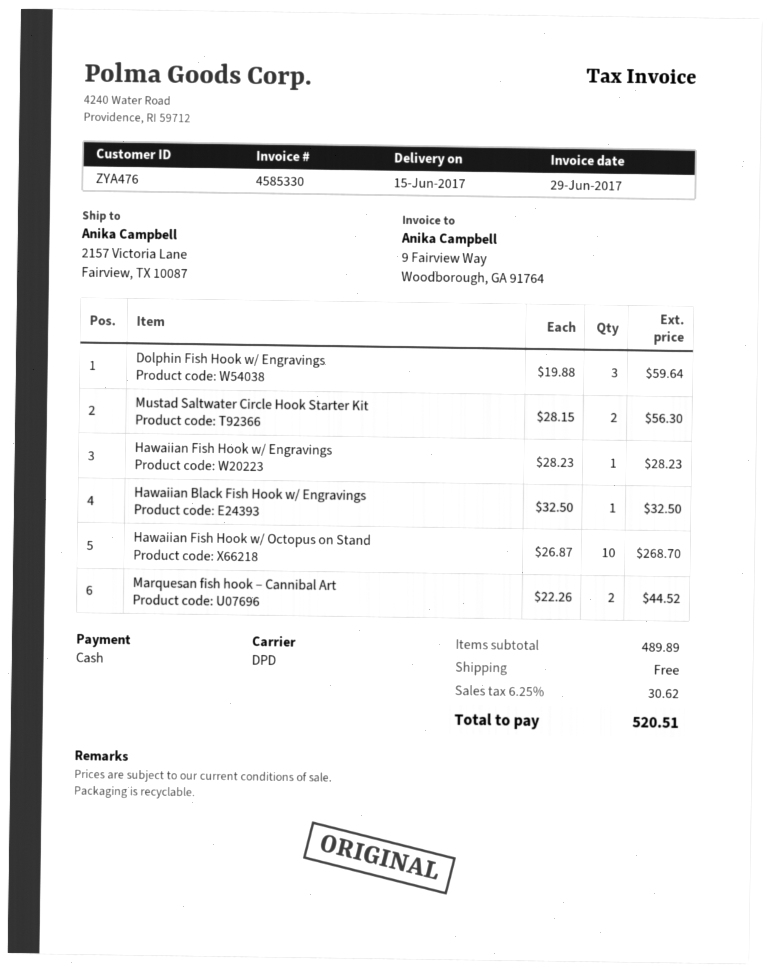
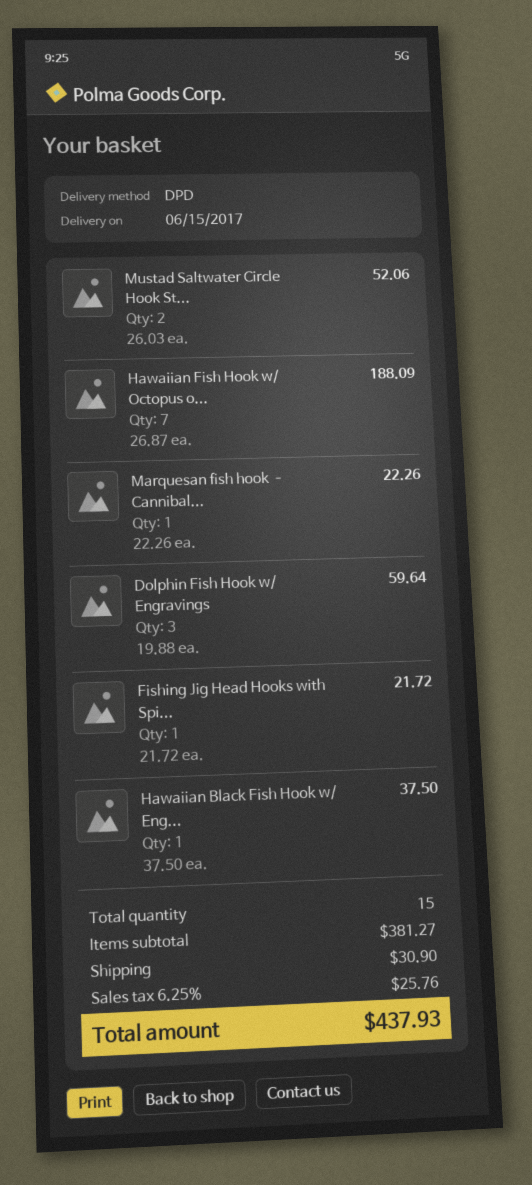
Mustad Saltwater Circle Hook Starter Kit: 2 x 28.15 = 56.30 -> 2 x 26.03 = 52.06
Hawaiian Fish Hook w/ Engravings: 1 x 28.23 = 28.23 -> none
Hawaiian Black Fish Hook w/ Engravings: 1 x 32.50 = 32.50 -> 1 x 37.50 = 37.50
Hawaiian Fish Hook w/ Octopus on Stand: 10 x 26.87 = 268.70 -> 7 x 26.87 = 188.09
Marquesan fish hook – Cannibal Art: 2 x 22.26 = 44.52 -> 1 x 22.26 = 22.26
Fishing Jig Head Hooks with Spi...: none -> 1 x 21.72 = 21.72
subtotal: 489.89 -> 381.27
shipping: 0.00 -> 30.90
tax: 6.25% = 30.62 -> 6.25% = 25.76
total: 520.51 -> 437.93

